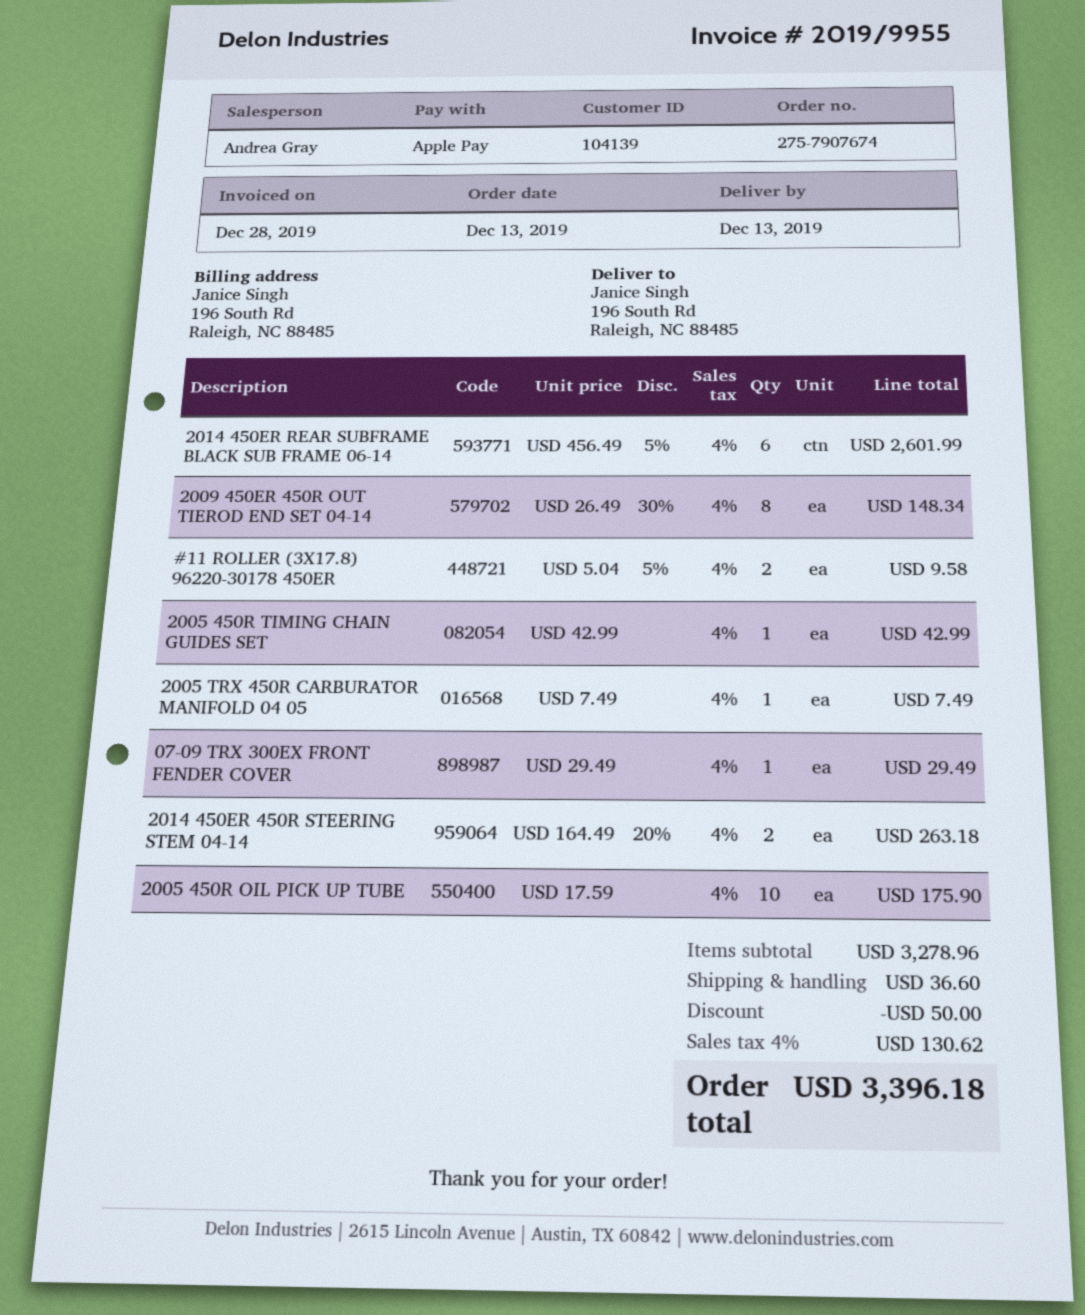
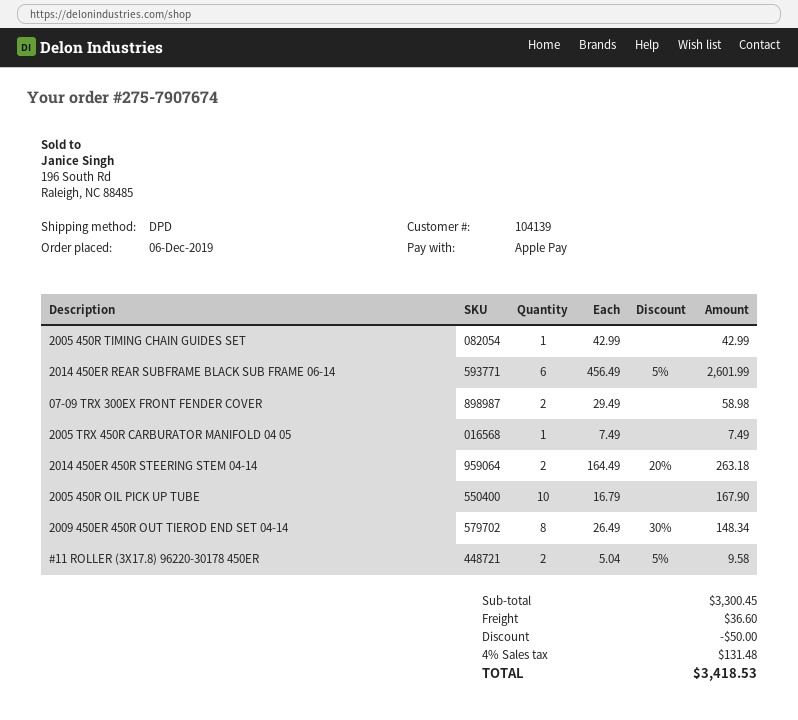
order date: 2019-12-13 -> 2019-12-06
07-09 TRX 300EX FRONT FENDER COVER: 1 x 29.49 = 29.49 -> 2 x 29.49 = 58.98
2005 450R OIL PICK UP TUBE: 10 x 17.59 = 175.90 -> 10 x 16.79 = 167.90
subtotal: 3278.96 -> 3300.45
tax: 4% = 130.62 -> 4% = 131.48
total: 3396.18 -> 3418.53

